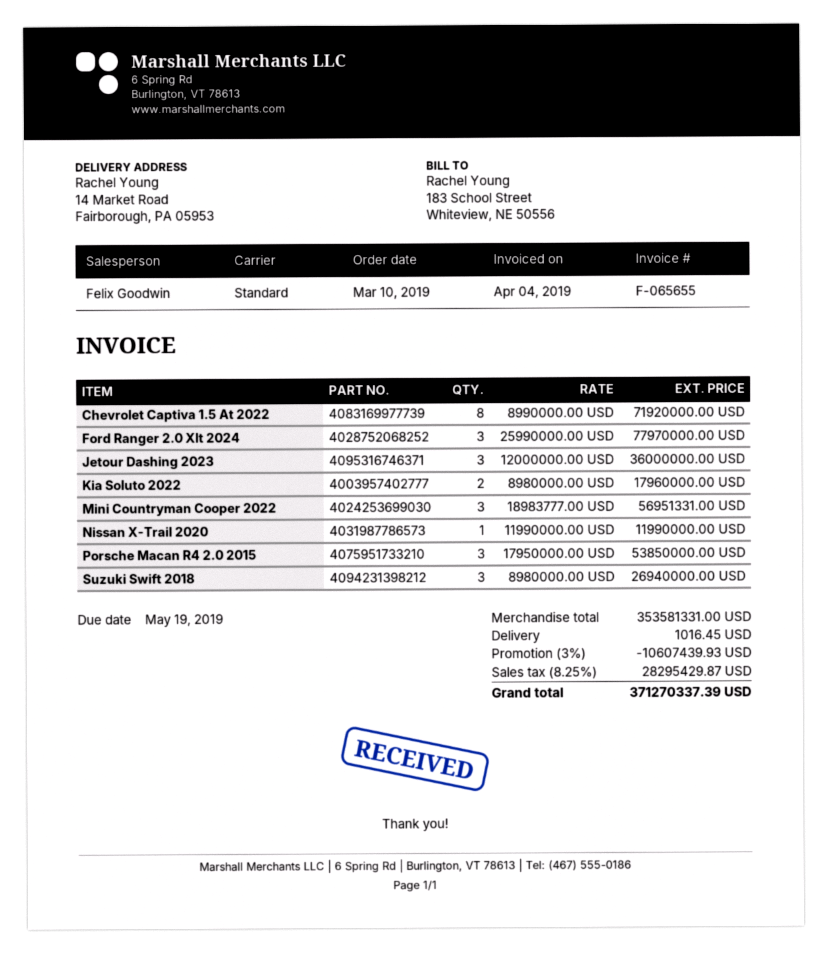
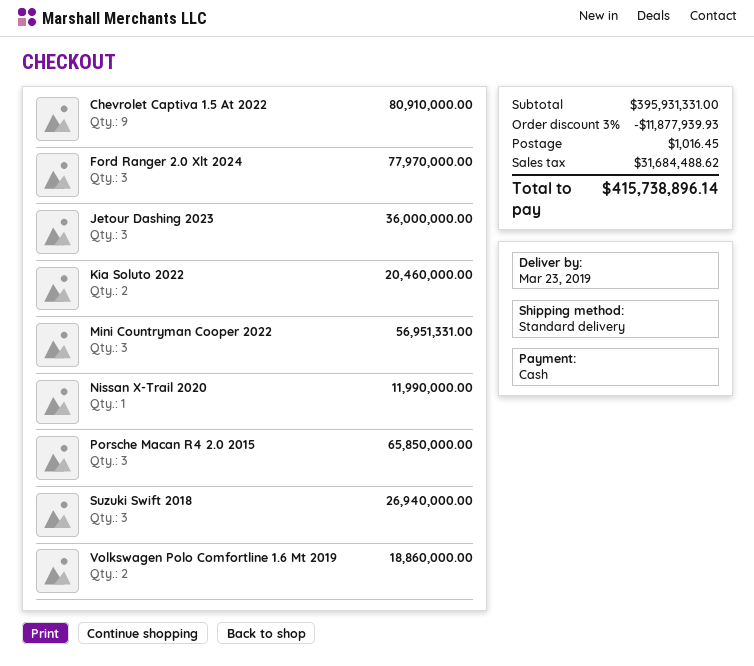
Chevrolet Captiva 1.5 At 2022: 8 for 71920000.00 -> 9 for 80910000.00
Kia Soluto 2022: 2 for 17960000.00 -> 2 for 20460000.00
Porsche Macan R4 2.0 2015: 3 for 53850000.00 -> 3 for 65850000.00
Volkswagen Polo Comfortline 1.6 Mt 2019: none -> 2 for 18860000.00
subtotal: 353581331.00 -> 395931331.00
discount: 3% = 10607439.93 -> 3% = 11877939.93
tax: 28295429.87 -> 31684488.62
total: 371270337.39 -> 415738896.14

